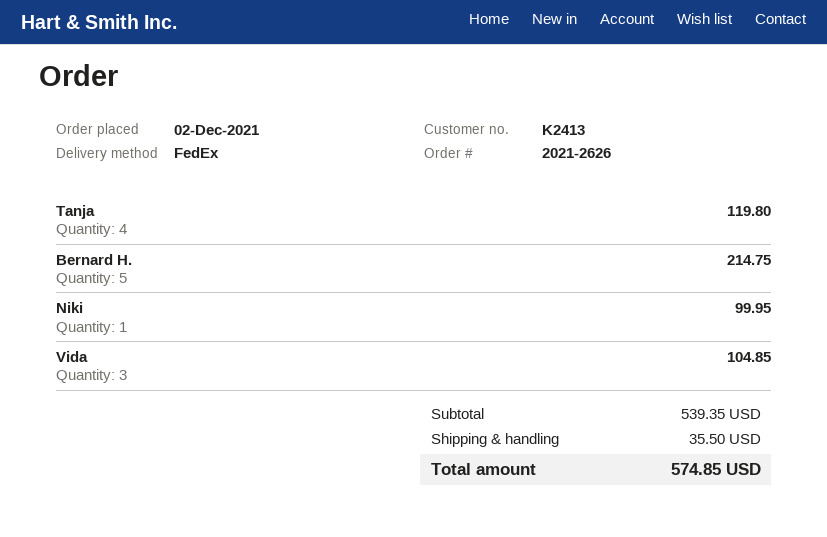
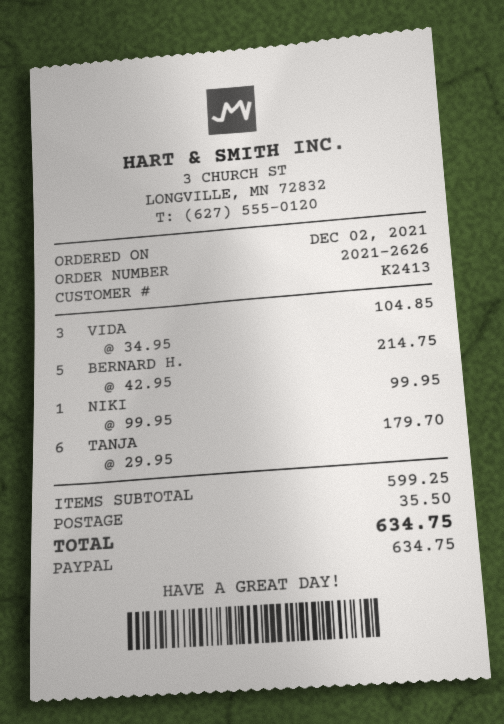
Tanja: 4 for 119.80 -> 6 for 179.70
subtotal: 539.35 -> 599.25
total: 574.85 -> 634.75

